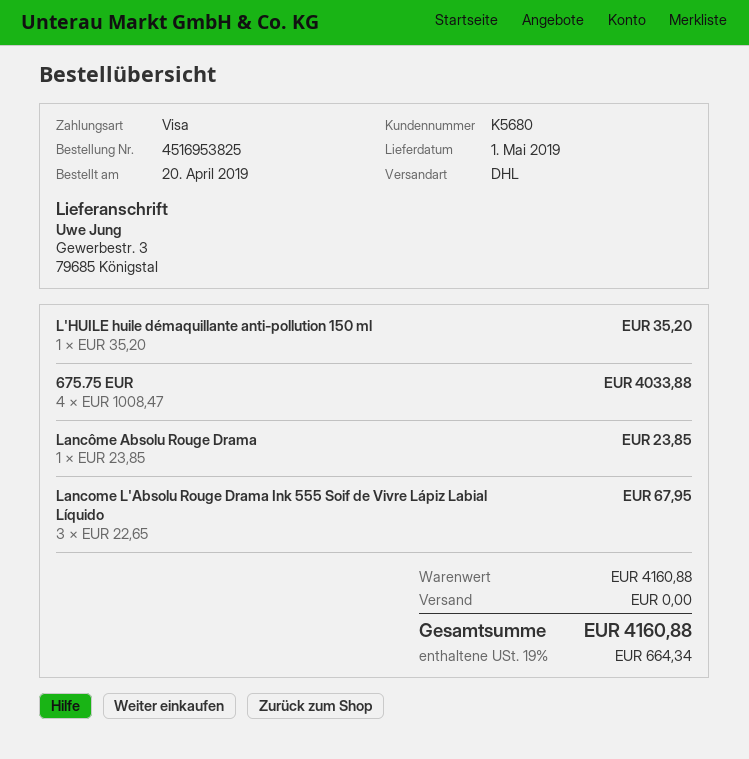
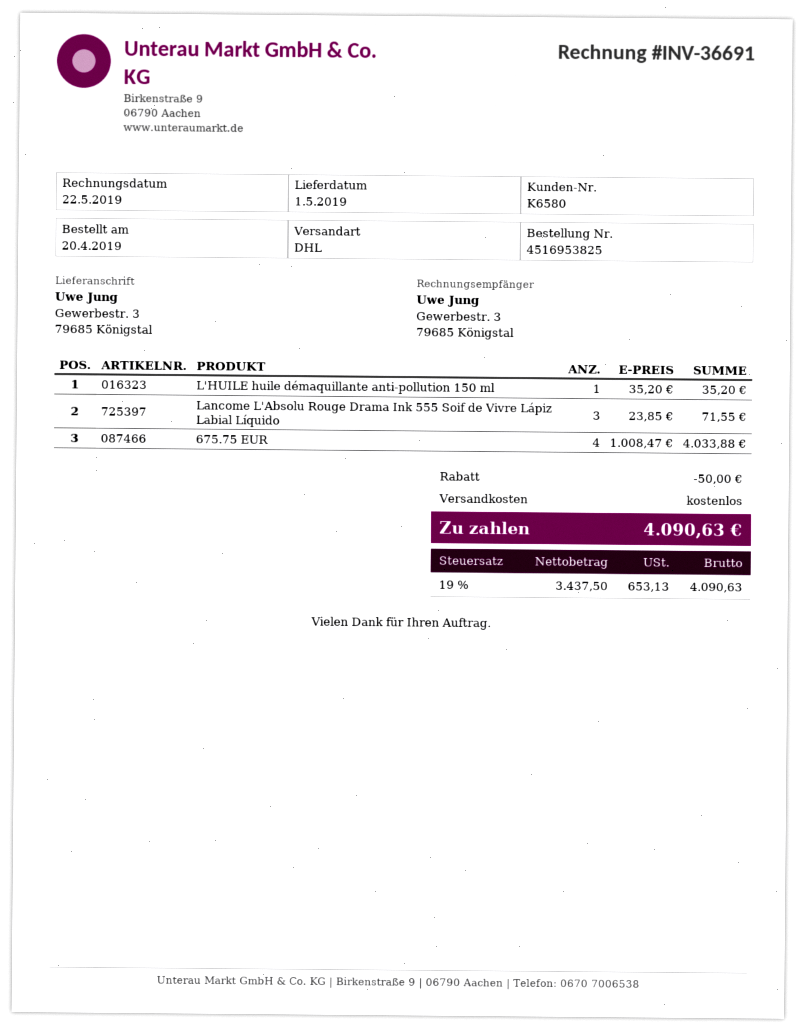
customer number: K5680 -> K6580
Lancôme Absolu Rouge Drama: 1 x 23.85 = 23.85 -> none
Lancome L'Absolu Rouge Drama Ink 555 Soif de Vivre Lápiz Labial Líquido: 3 x 22.65 = 67.95 -> 3 x 23.85 = 71.55
discount: none -> 50.00
tax: 19% = 664.34 -> 19% = 653.13
total: 4160.88 -> 4090.63

